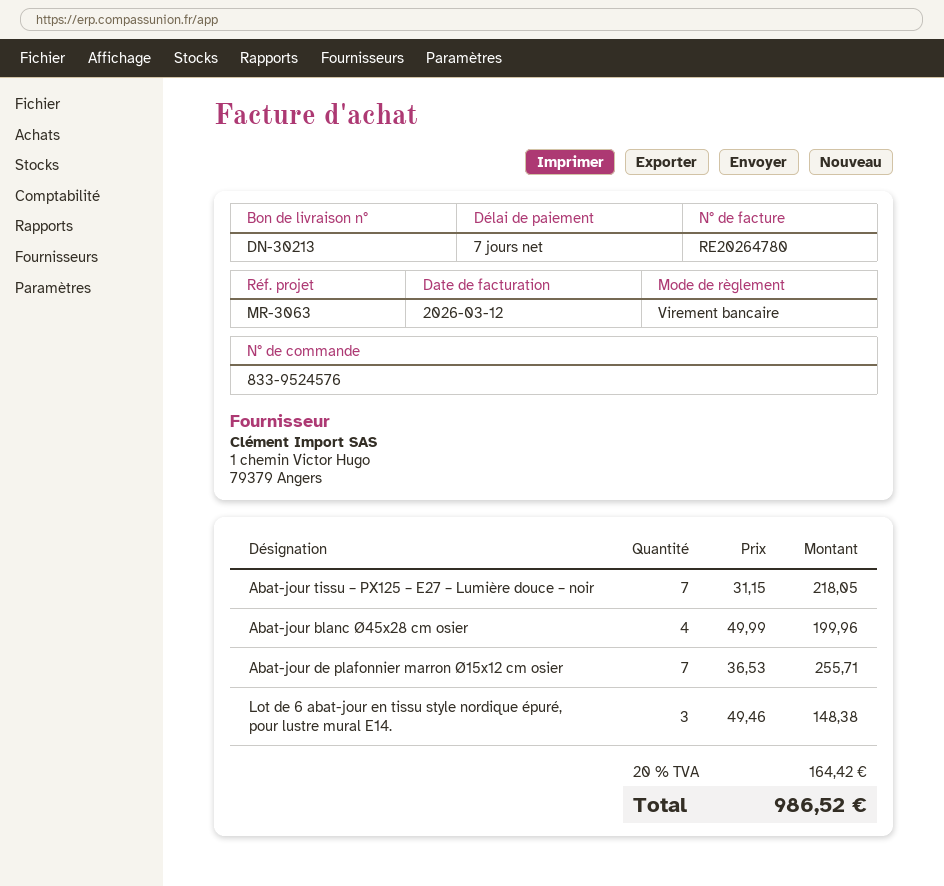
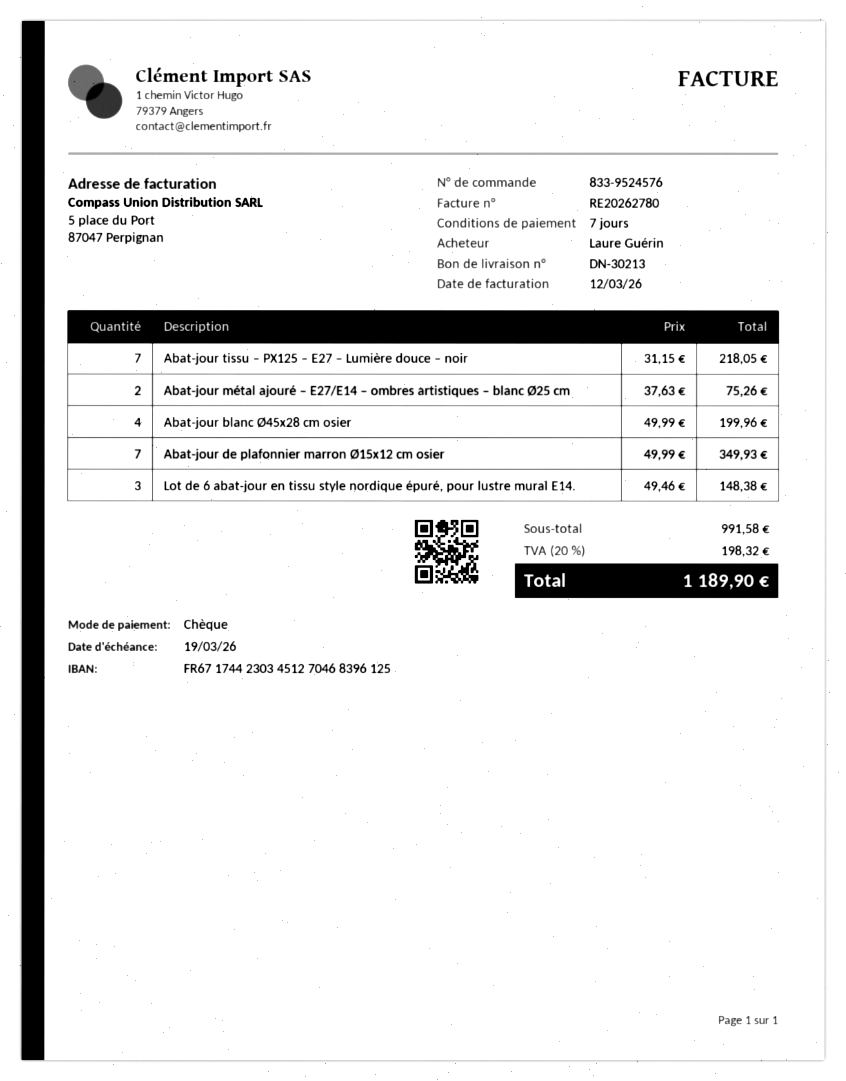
invoice number: RE20264780 -> RE20262780
payment method: bank transfer -> cheque
Abat-jour de plafonnier marron Ø15x12 cm osier: 7 x 36.53 = 255.71 -> 7 x 49.99 = 349.93
Abat-jour métal ajouré – E27/E14 – ombres artistiques – blanc Ø25 cm: none -> 2 x 37.63 = 75.26
tax: 20% = 164.42 -> 20% = 198.32
total: 986.52 -> 1189.90

